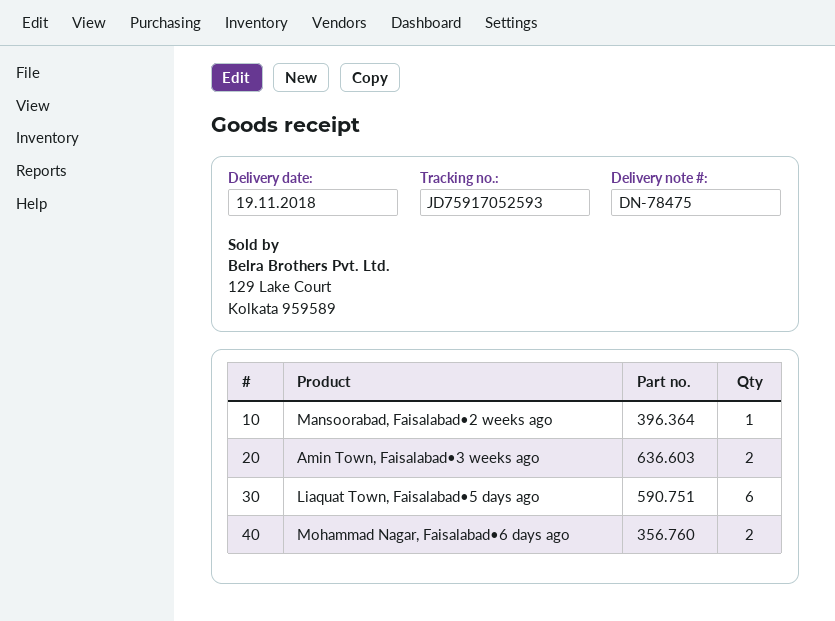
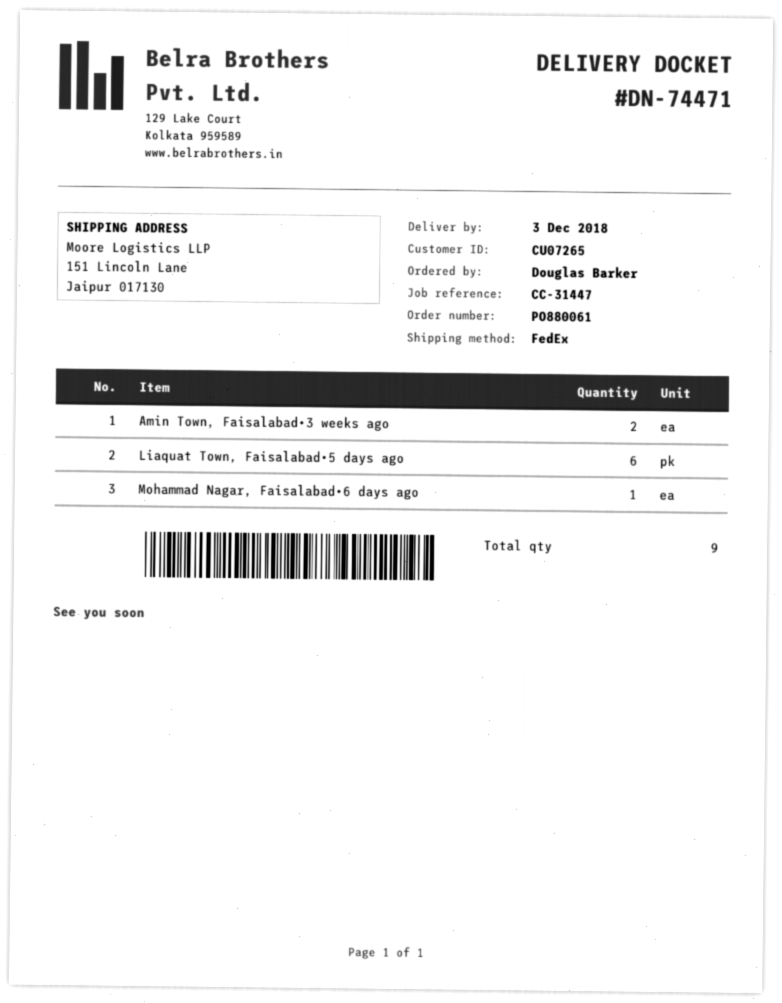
delivery note number: DN-78475 -> DN-74471
delivery date: 2018-11-19 -> 2018-12-03
Mansoorabad, Faisalabad•2 weeks ago: 1 -> none
Mohammad Nagar, Faisalabad•6 days ago: 2 -> 1

